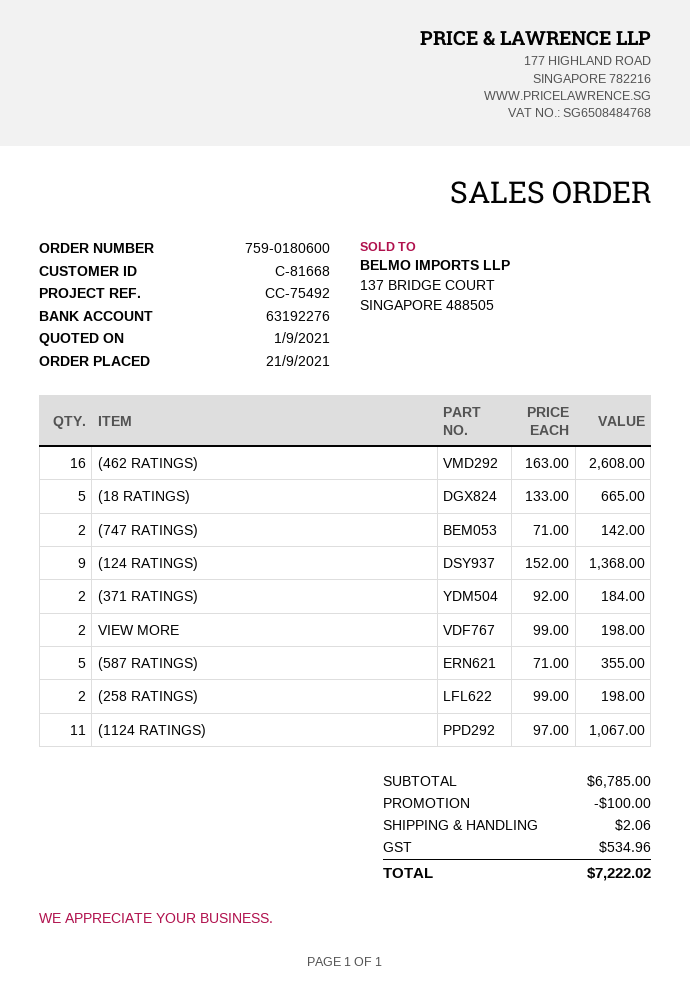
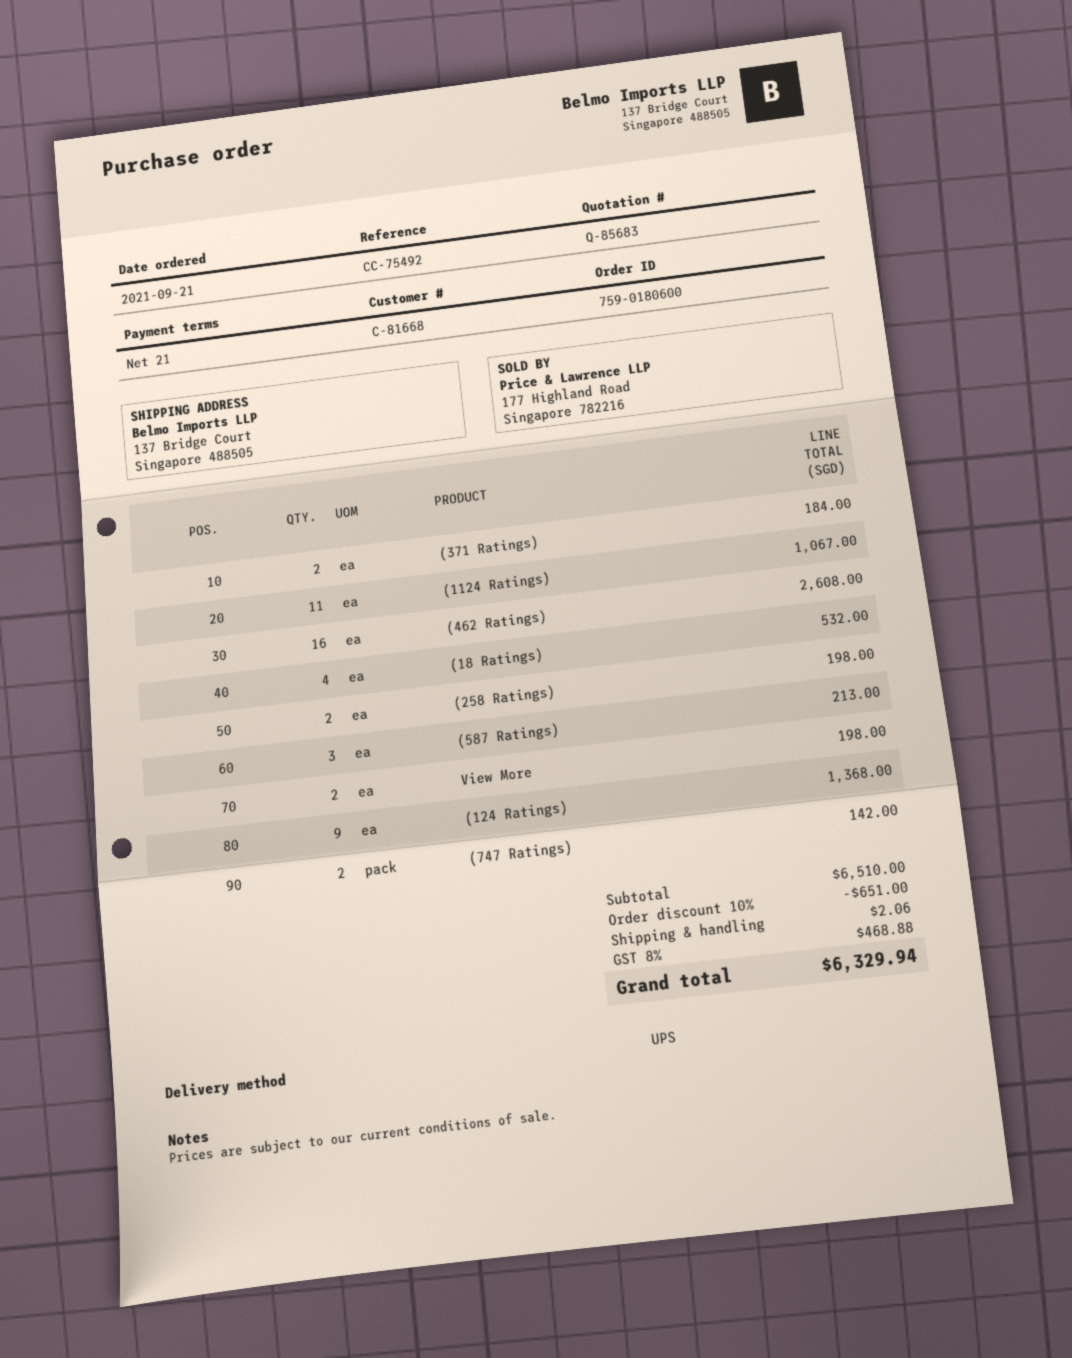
(18 RATINGS): 5 for 665.00 -> 4 for 532.00
(587 RATINGS): 5 for 355.00 -> 3 for 213.00
subtotal: 6785.00 -> 6510.00
discount: 100.00 -> 651.00
tax: 534.96 -> 468.88
total: 7222.02 -> 6329.94

